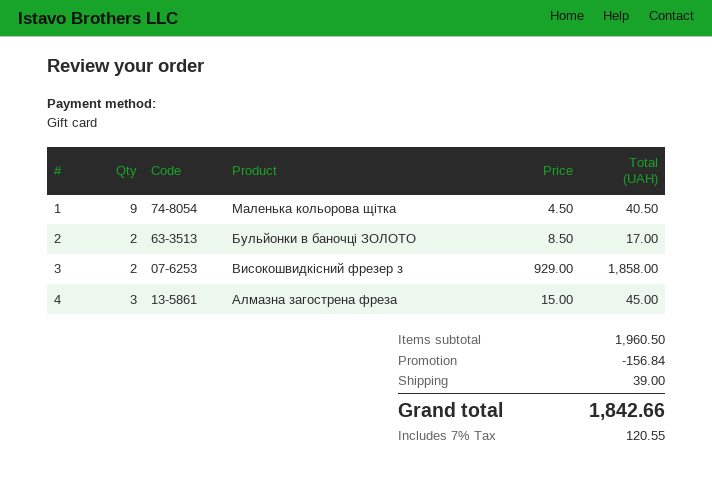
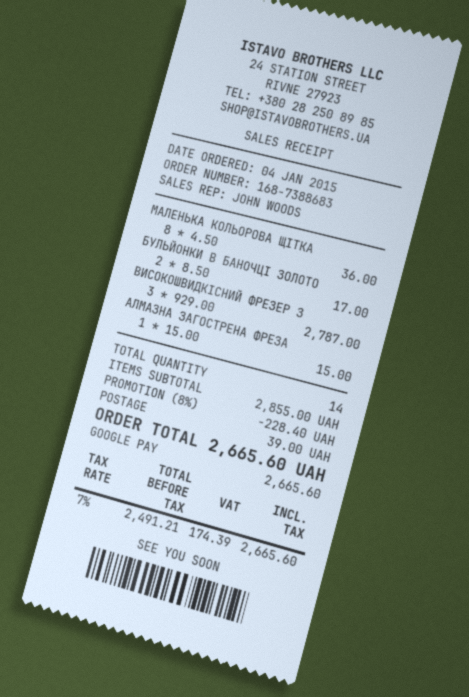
payment method: gift card -> Google Pay
Маленька кольорова щітка: 9 x 4.50 = 40.50 -> 8 x 4.50 = 36.00
Високошвидкісний фрезер з: 2 x 929.00 = 1858.00 -> 3 x 929.00 = 2787.00
Алмазна загострена фреза: 3 x 15.00 = 45.00 -> 1 x 15.00 = 15.00
subtotal: 1960.50 -> 2855.00
discount: 156.84 -> 228.40
tax: 7% = 120.55 -> 7% = 174.39
total: 1842.66 -> 2665.60

